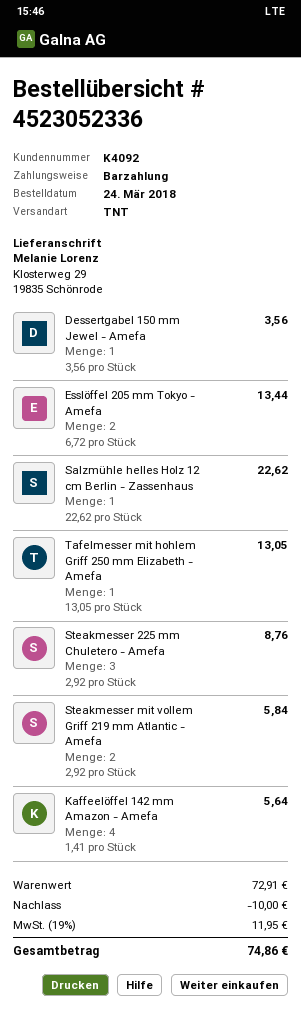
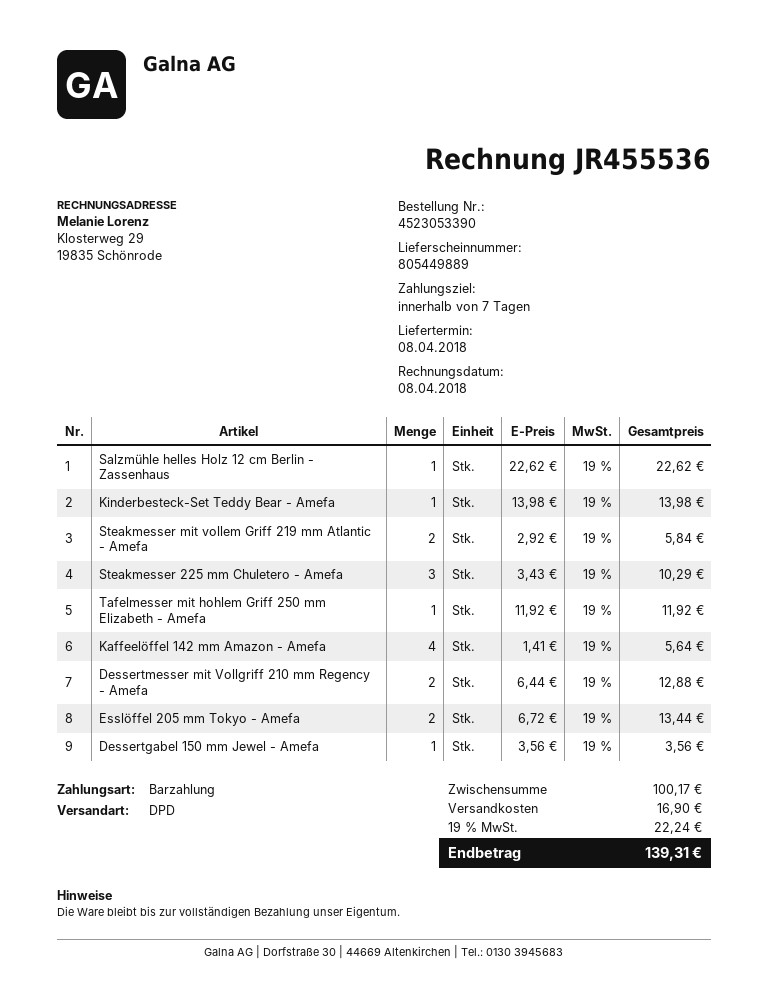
order number: 4523052336 -> 4523053390
shipping method: TNT -> DPD
Tafelmesser mit hohlem Griff 250 mm Elizabeth - Amefa: 1 x 13.05 = 13.05 -> 1 x 11.92 = 11.92
Steakmesser 225 mm Chuletero - Amefa: 3 x 2.92 = 8.76 -> 3 x 3.43 = 10.29
Kinderbesteck-Set Teddy Bear - Amefa: none -> 1 x 13.98 = 13.98
Dessertmesser mit Vollgriff 210 mm Regency - Amefa: none -> 2 x 6.44 = 12.88
subtotal: 72.91 -> 100.17
discount: 10.00 -> none
shipping: none -> 16.90
tax: 19% = 11.95 -> 19% = 22.24
total: 74.86 -> 139.31

